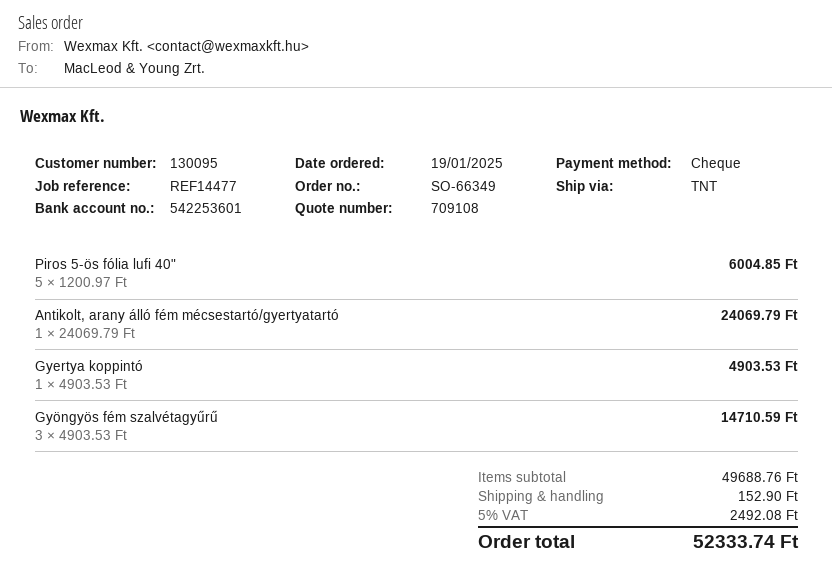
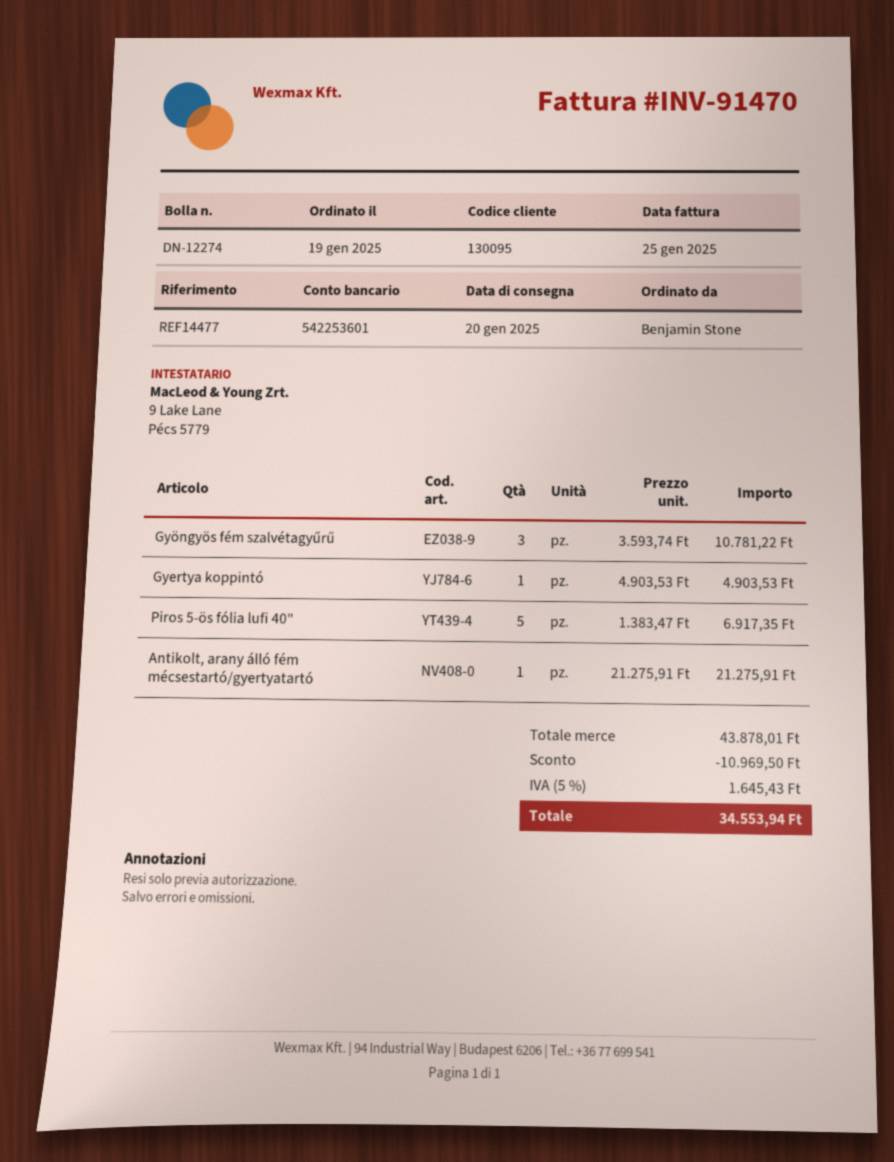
Piros 5-ös fólia lufi 40": 5 x 1200.97 = 6004.85 -> 5 x 1383.47 = 6917.35
Antikolt, arany álló fém mécsestartó/gyertyatartó: 1 x 24069.79 = 24069.79 -> 1 x 21275.91 = 21275.91
Gyöngyös fém szalvétagyűrű: 3 x 4903.53 = 14710.59 -> 3 x 3593.74 = 10781.22
subtotal: 49688.76 -> 43878.01
discount: none -> 10969.50
shipping: 152.90 -> none
tax: 5% = 2492.08 -> 5% = 1645.43
total: 52333.74 -> 34553.94

